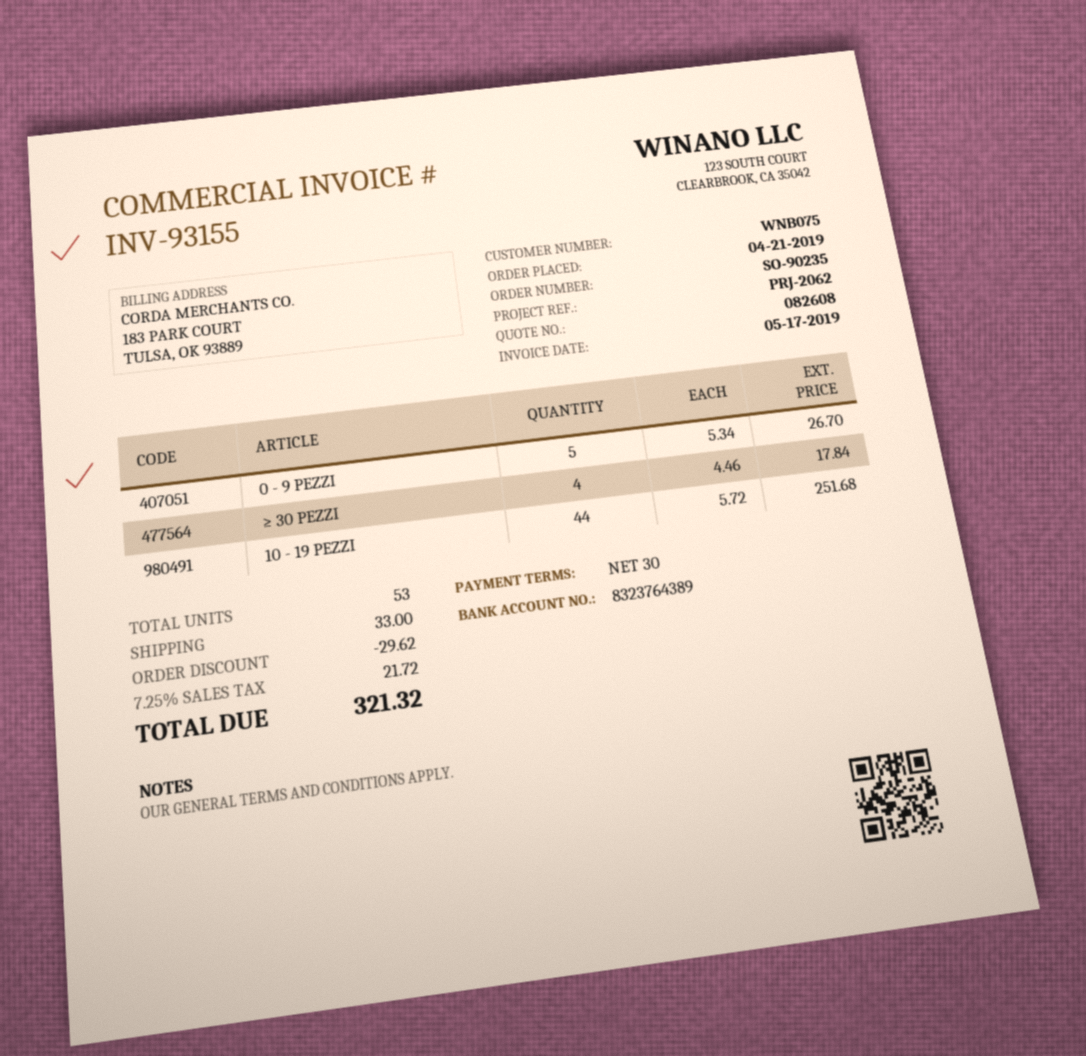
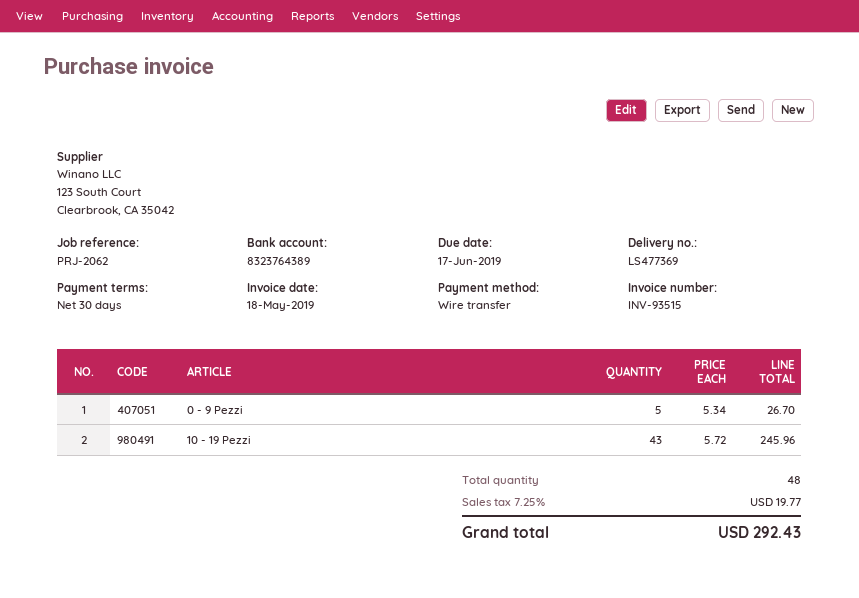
invoice number: INV-93155 -> INV-93515
invoice date: 2019-05-17 -> 2019-05-18
≥ 30 PEZZI: 4 x 4.46 = 17.84 -> none
10 - 19 PEZZI: 44 x 5.72 = 251.68 -> 43 x 5.72 = 245.96
total quantity: 53 -> 48
discount: 29.62 -> none
shipping: 33.00 -> none
tax: 7.25% = 21.72 -> 7.25% = 19.77
total: 321.32 -> 292.43

